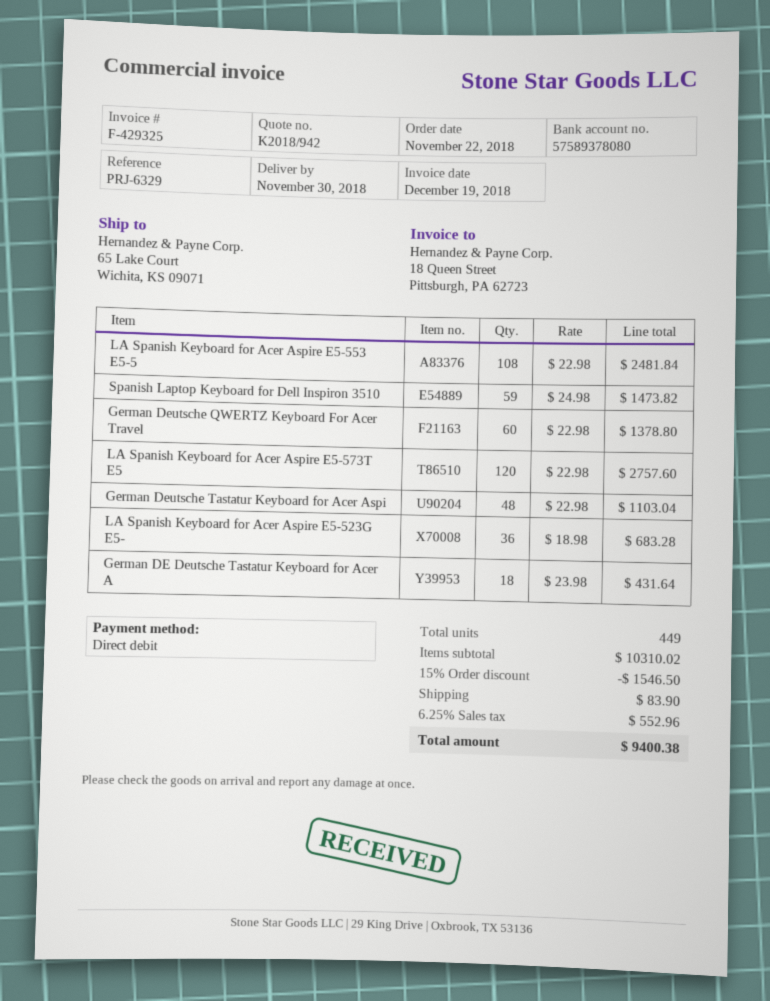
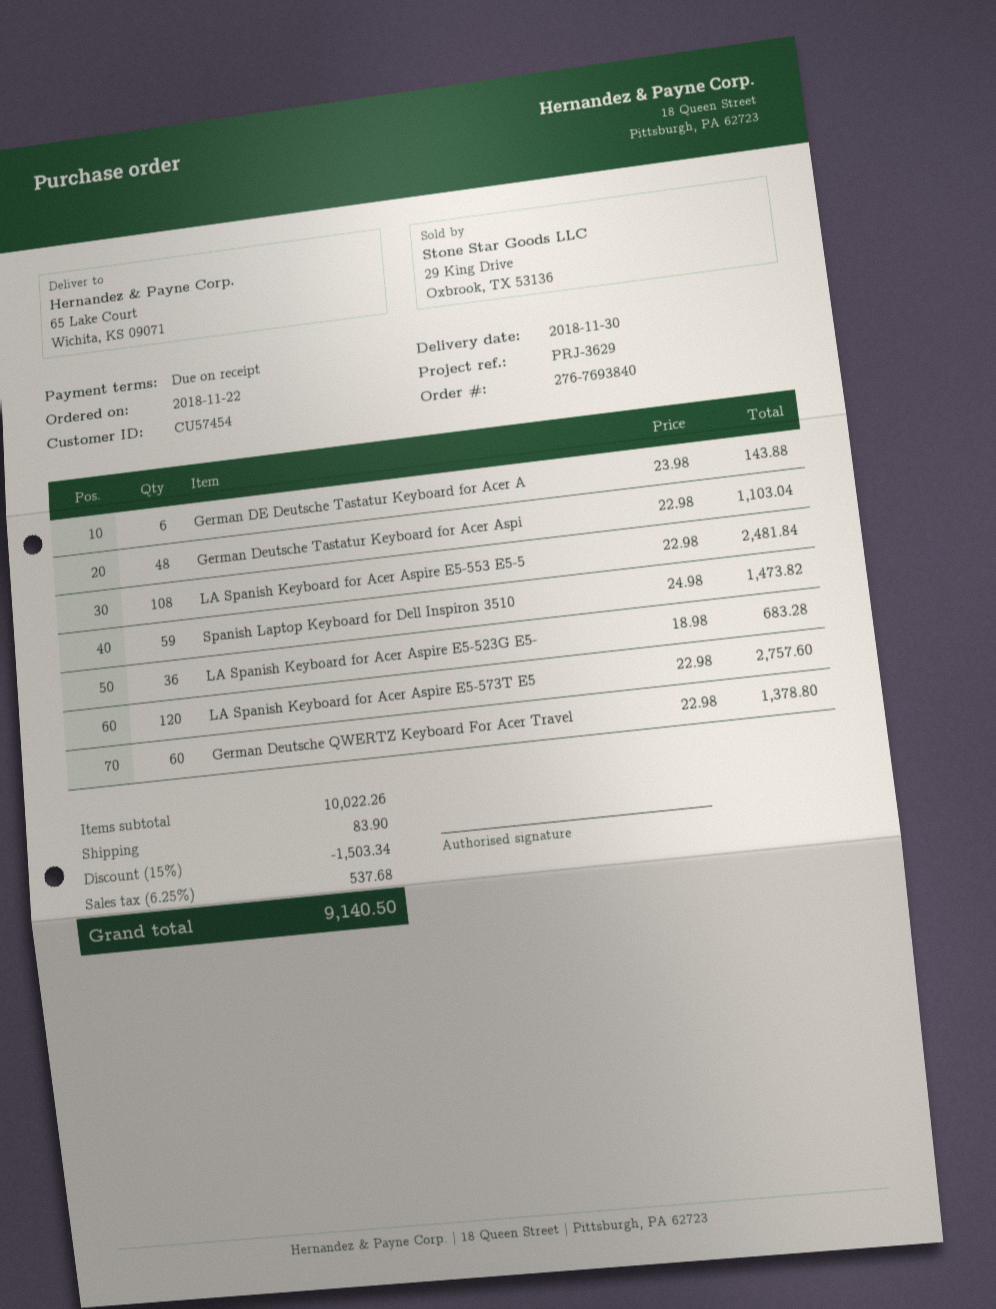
reference: PRJ-6329 -> PRJ-3629
German DE Deutsche Tastatur Keyboard for Acer A: 18 x 23.98 = 431.64 -> 6 x 23.98 = 143.88
subtotal: 10310.02 -> 10022.26
discount: 15% = 1546.50 -> 15% = 1503.34
tax: 6.25% = 552.96 -> 6.25% = 537.68
total: 9400.38 -> 9140.50

